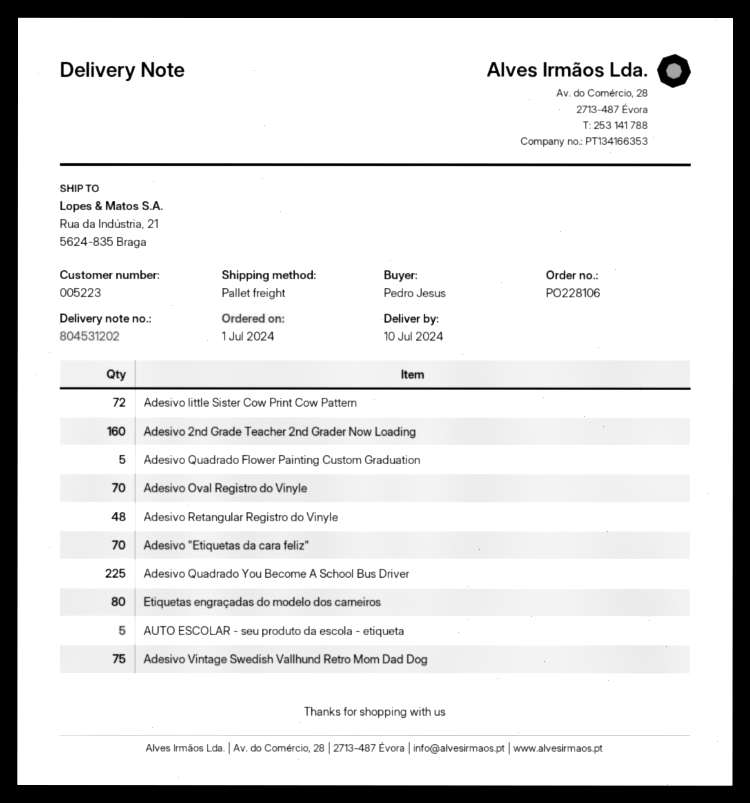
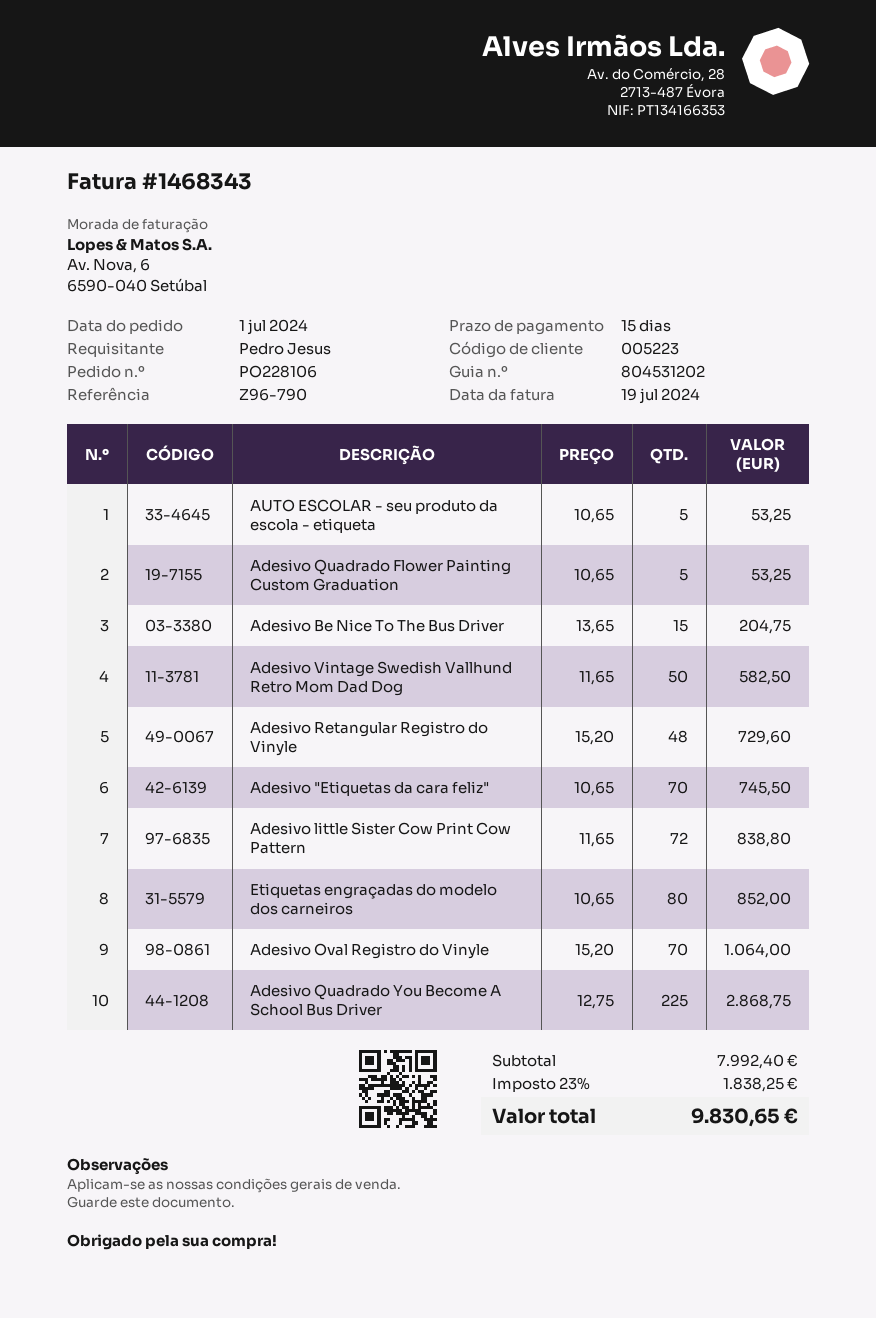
Adesivo 2nd Grade Teacher 2nd Grader Now Loading: 160 -> none
Adesivo Vintage Swedish Vallhund Retro Mom Dad Dog: 75 -> 50
Adesivo Be Nice To The Bus Driver: none -> 15

